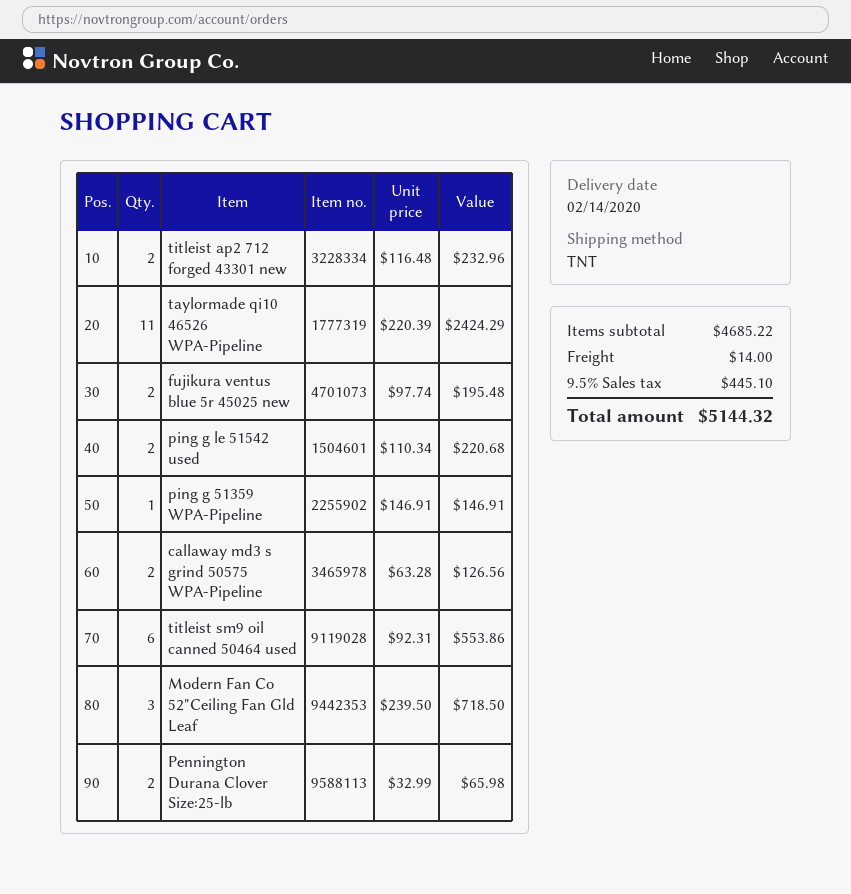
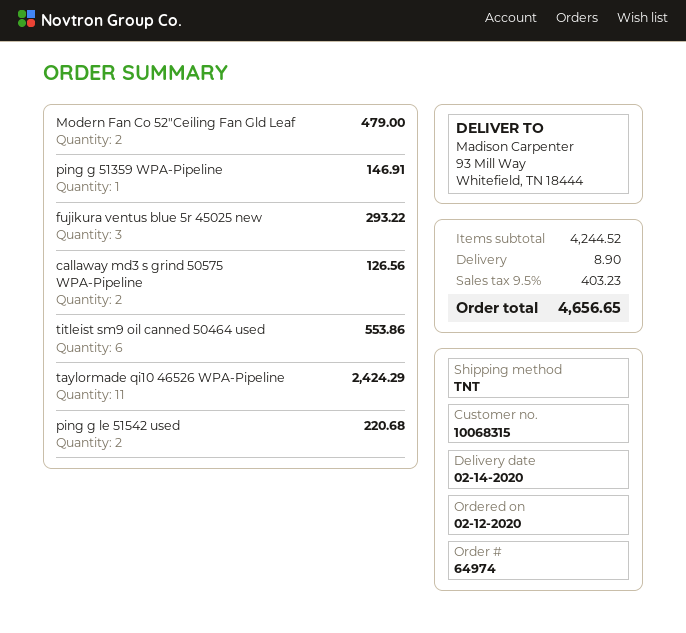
titleist ap2 712 forged 43301 new: 2 for 232.96 -> none
fujikura ventus blue 5r 45025 new: 2 for 195.48 -> 3 for 293.22
Modern Fan Co 52"Ceiling Fan Gld Leaf: 3 for 718.50 -> 2 for 479.00
Pennington Durana Clover Size:25-lb: 2 for 65.98 -> none
subtotal: 4685.22 -> 4244.52
shipping: 14.00 -> 8.90
tax: 9.5% = 445.10 -> 9.5% = 403.23
total: 5144.32 -> 4656.65

